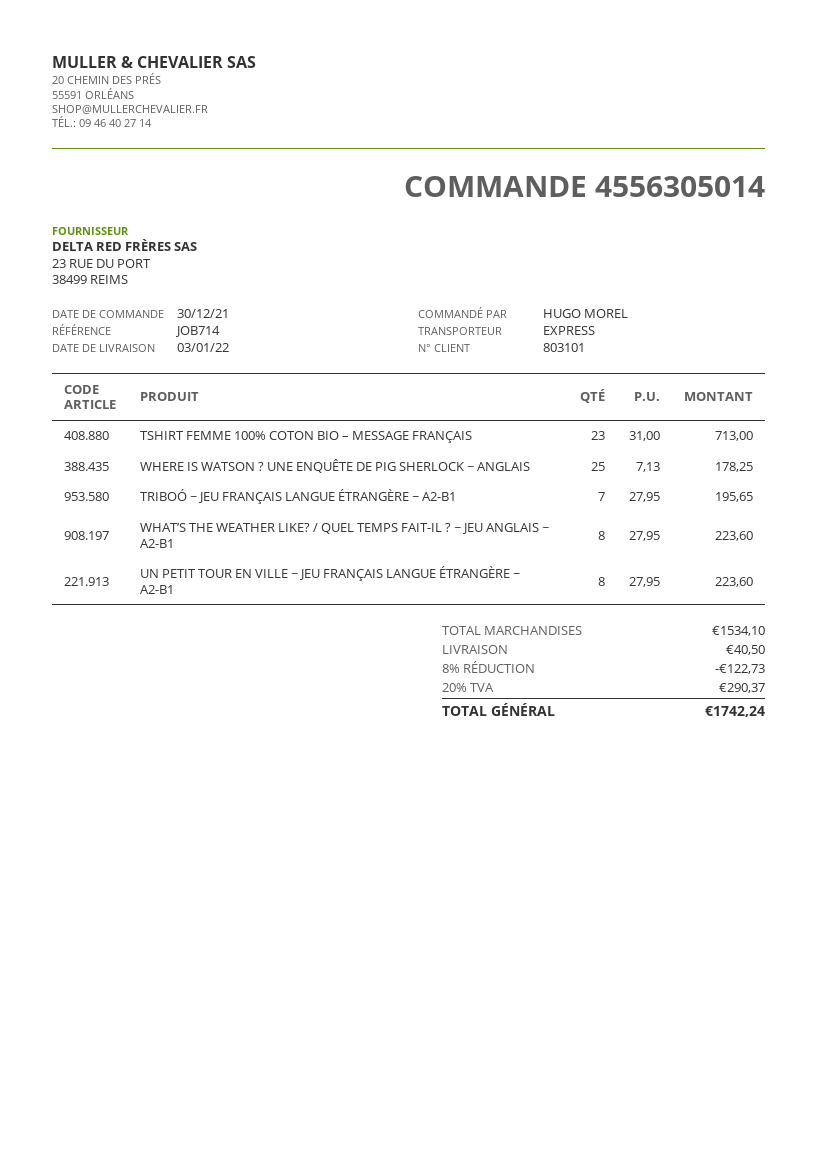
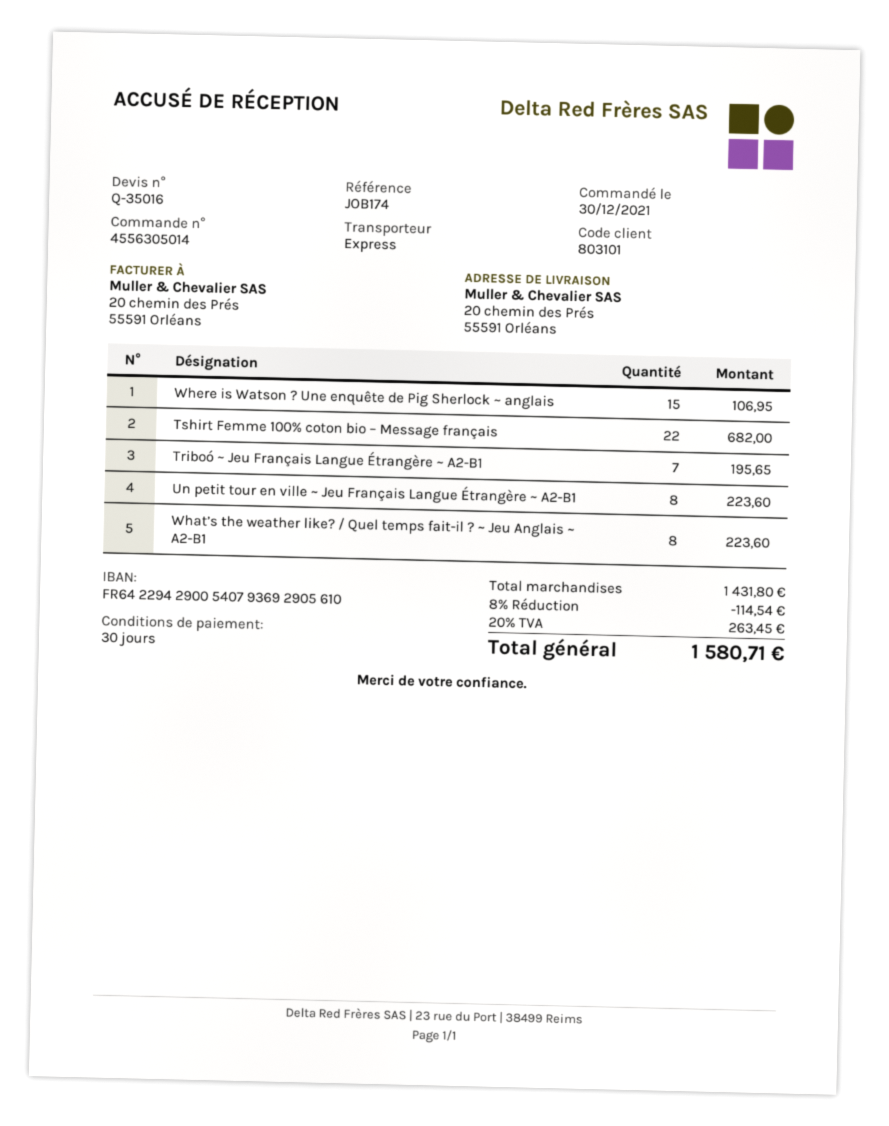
reference: JOB714 -> JOB174
TSHIRT FEMME 100% COTON BIO – MESSAGE FRANÇAIS: 23 for 713.00 -> 22 for 682.00
WHERE IS WATSON ? UNE ENQUÊTE DE PIG SHERLOCK ~ ANGLAIS: 25 for 178.25 -> 15 for 106.95
subtotal: 1534.10 -> 1431.80
discount: 8% = 122.73 -> 8% = 114.54
shipping: 40.50 -> none
tax: 20% = 290.37 -> 20% = 263.45
total: 1742.24 -> 1580.71

